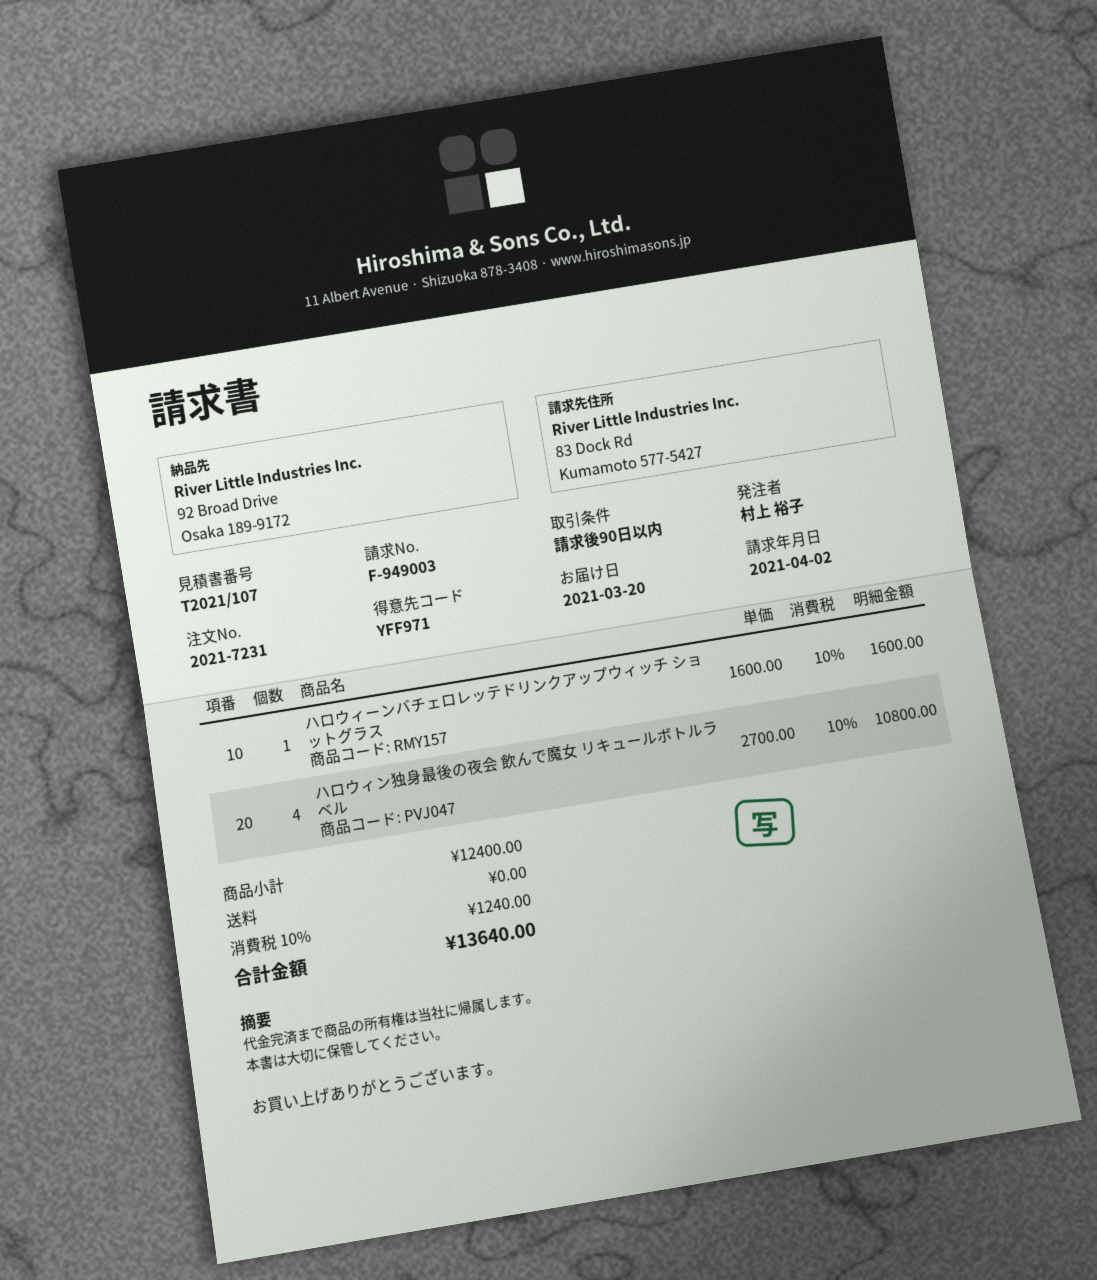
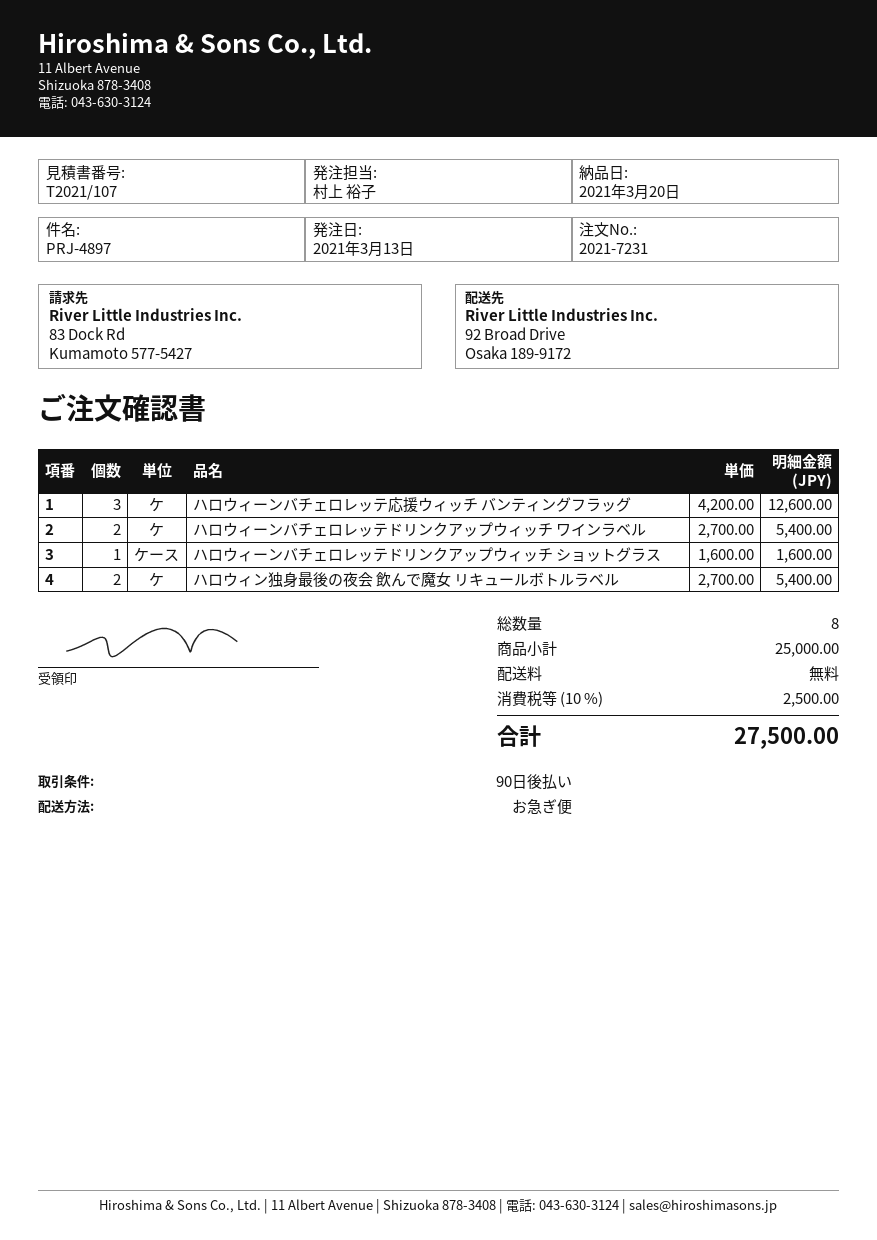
ハロウィン独身最後の夜会 飲んで魔女 リキュールボトルラベル: 4 x 2700.00 = 10800.00 -> 2 x 2700.00 = 5400.00
ハロウィーンバチェロレッテ応援ウィッチ バンティングフラッグ: none -> 3 x 4200.00 = 12600.00
ハロウィーンバチェロレッテドリンクアップウィッチ ワインラベル: none -> 2 x 2700.00 = 5400.00
subtotal: 12400.00 -> 25000.00
tax: 10% = 1240.00 -> 10% = 2500.00
total: 13640.00 -> 27500.00

